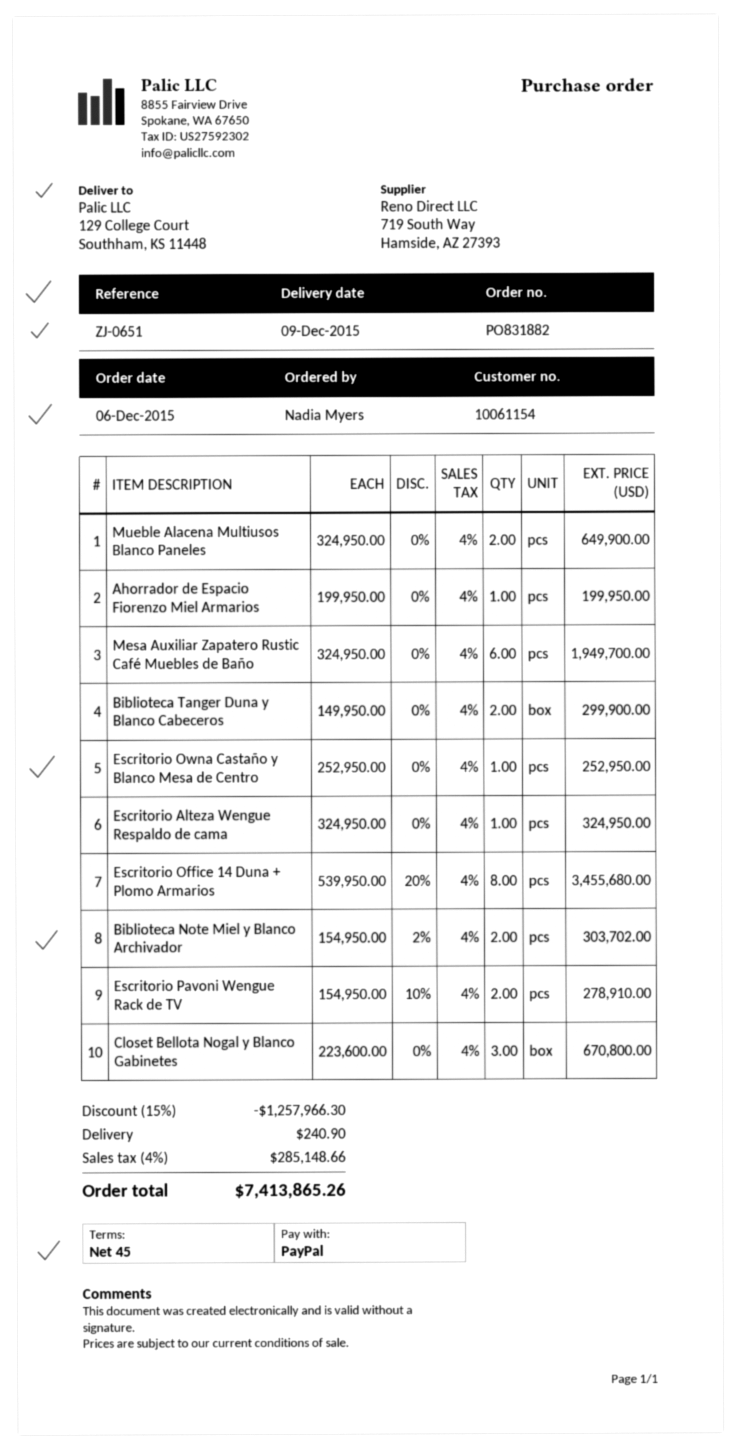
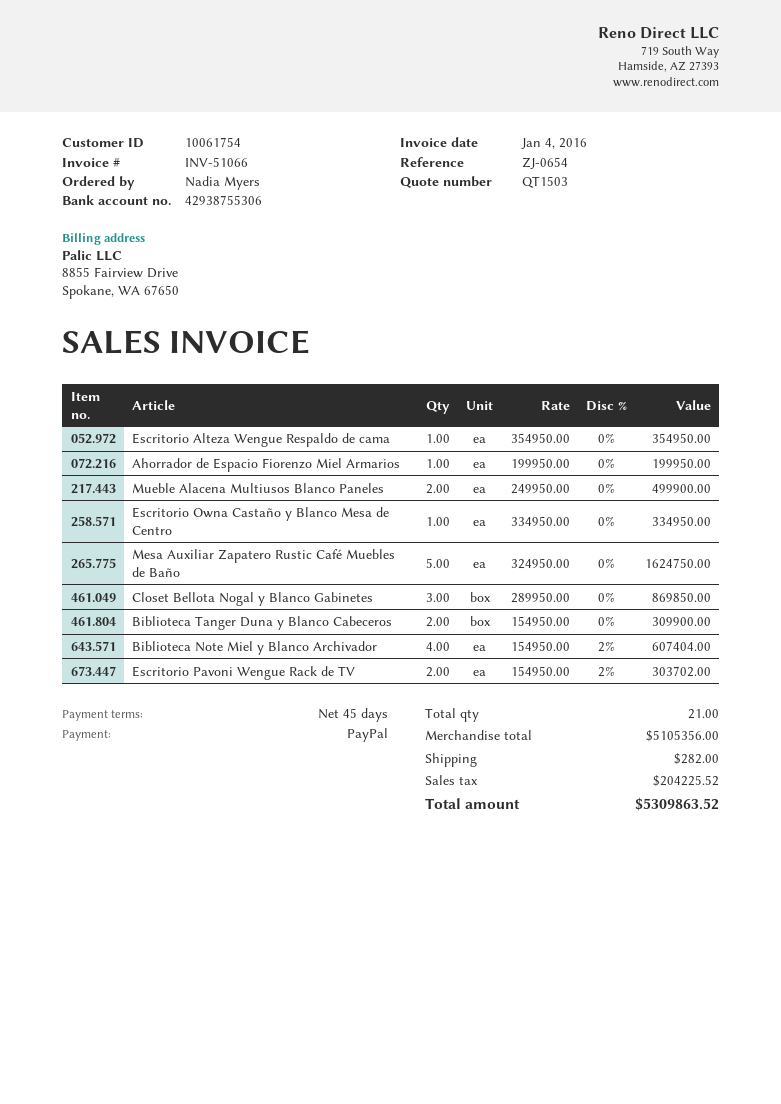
customer number: 10061154 -> 10061754
reference: ZJ-0651 -> ZJ-0654
Mueble Alacena Multiusos Blanco Paneles: 2 x 324950.00 = 649900.00 -> 2 x 249950.00 = 499900.00
Mesa Auxiliar Zapatero Rustic Café Muebles de Baño: 6 x 324950.00 = 1949700.00 -> 5 x 324950.00 = 1624750.00
Biblioteca Tanger Duna y Blanco Cabeceros: 2 x 149950.00 = 299900.00 -> 2 x 154950.00 = 309900.00
Escritorio Owna Castaño y Blanco Mesa de Centro: 1 x 252950.00 = 252950.00 -> 1 x 334950.00 = 334950.00
Escritorio Alteza Wengue Respaldo de cama: 1 x 324950.00 = 324950.00 -> 1 x 354950.00 = 354950.00
Escritorio Office 14 Duna + Plomo Armarios: 8 x 539950.00 - 20% = 3455680.00 -> none
Biblioteca Note Miel y Blanco Archivador: 2 x 154950.00 - 2% = 303702.00 -> 4 x 154950.00 - 2% = 607404.00
Escritorio Pavoni Wengue Rack de TV: 2 x 154950.00 - 10% = 278910.00 -> 2 x 154950.00 - 2% = 303702.00
Closet Bellota Nogal y Blanco Gabinetes: 3 x 223600.00 = 670800.00 -> 3 x 289950.00 = 869850.00
discount: 15% = 1257966.30 -> none
shipping: 240.90 -> 282.00
tax: 285148.66 -> 204225.52
total: 7413865.26 -> 5309863.52

